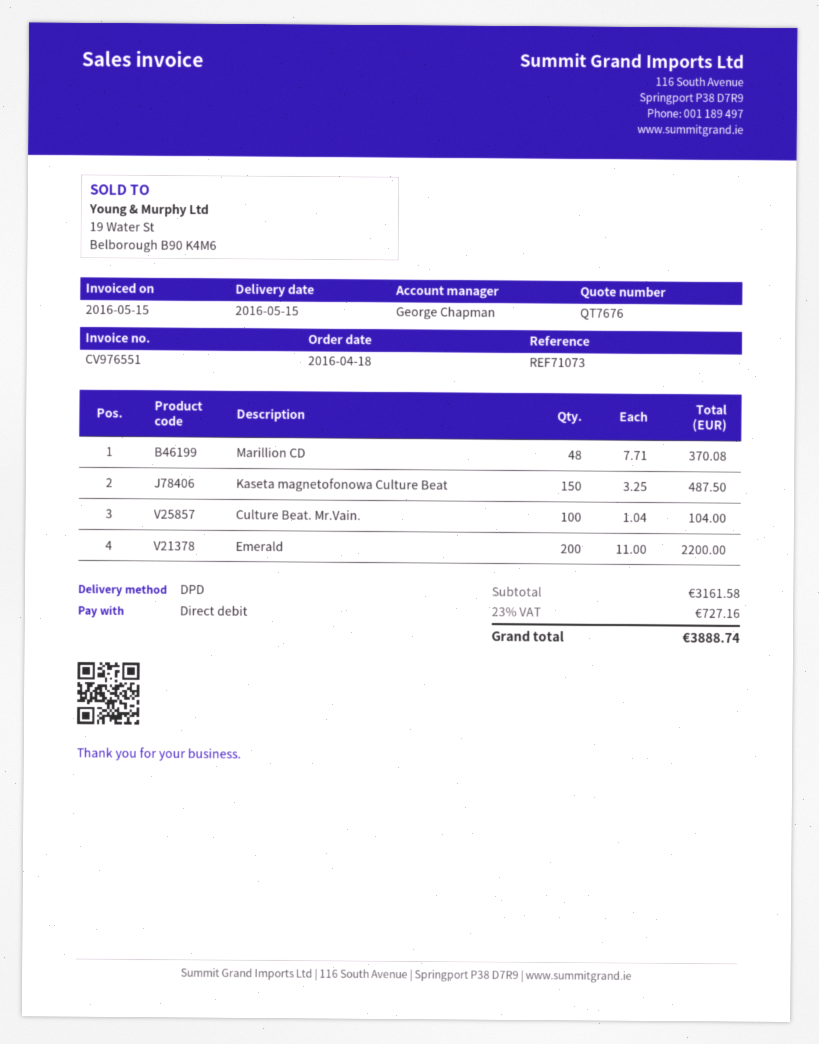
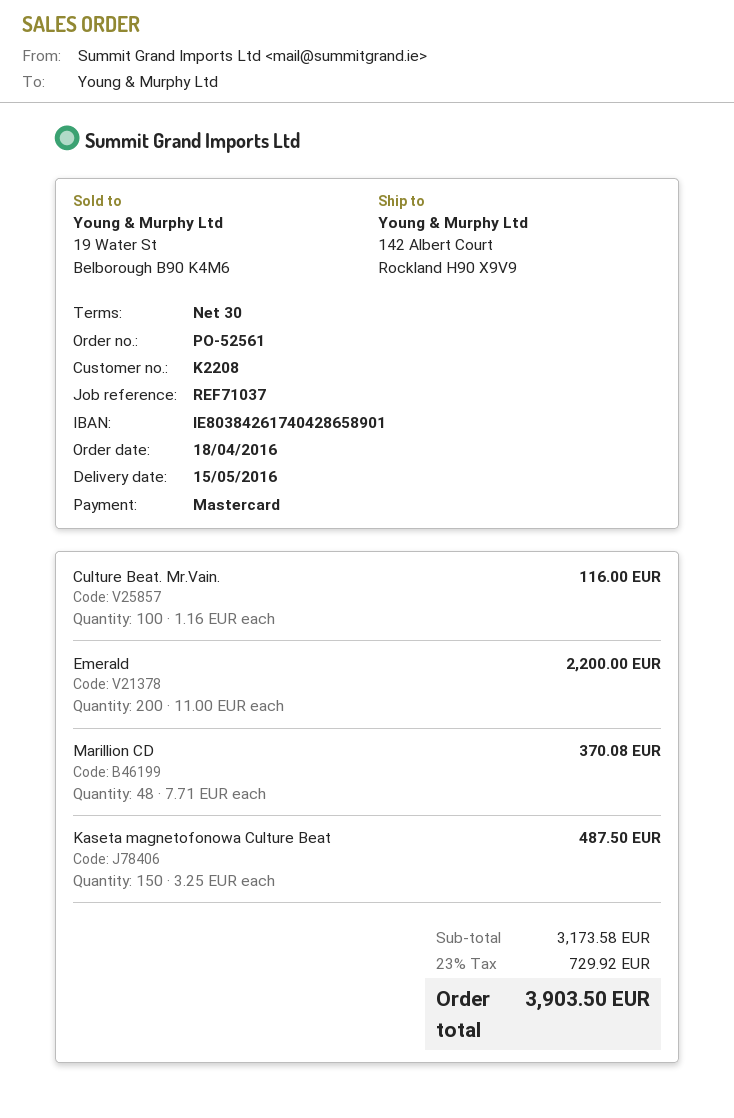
reference: REF71073 -> REF71037
payment method: direct debit -> Mastercard
Culture Beat. Mr.Vain.: 100 x 1.04 = 104.00 -> 100 x 1.16 = 116.00
subtotal: 3161.58 -> 3173.58
tax: 23% = 727.16 -> 23% = 729.92
total: 3888.74 -> 3903.50

